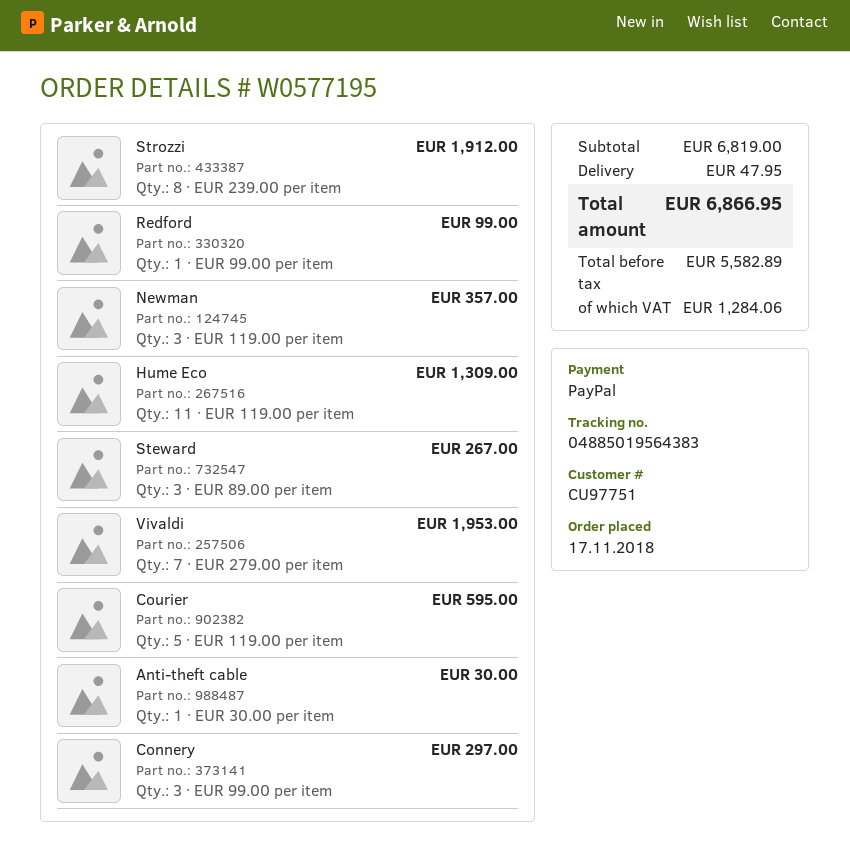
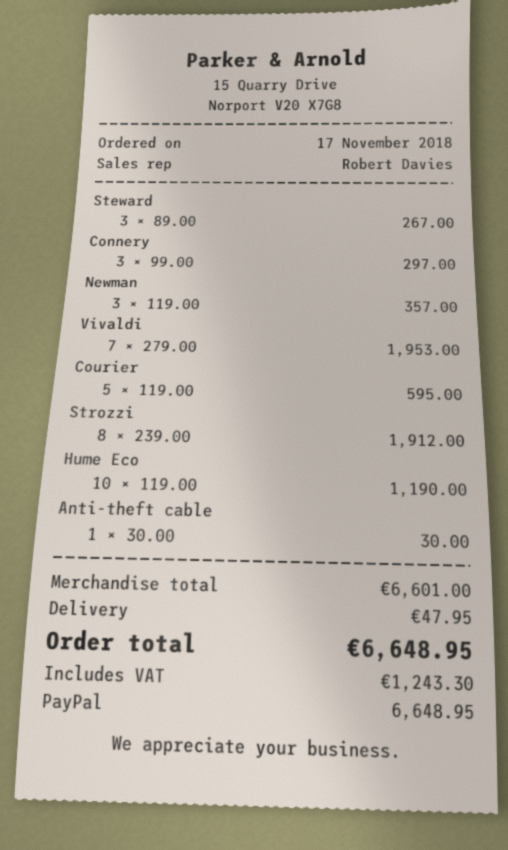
Redford: 1 x 99.00 = 99.00 -> none
Hume Eco: 11 x 119.00 = 1309.00 -> 10 x 119.00 = 1190.00
subtotal: 6819.00 -> 6601.00
tax: 1284.06 -> 1243.30
total: 6866.95 -> 6648.95

